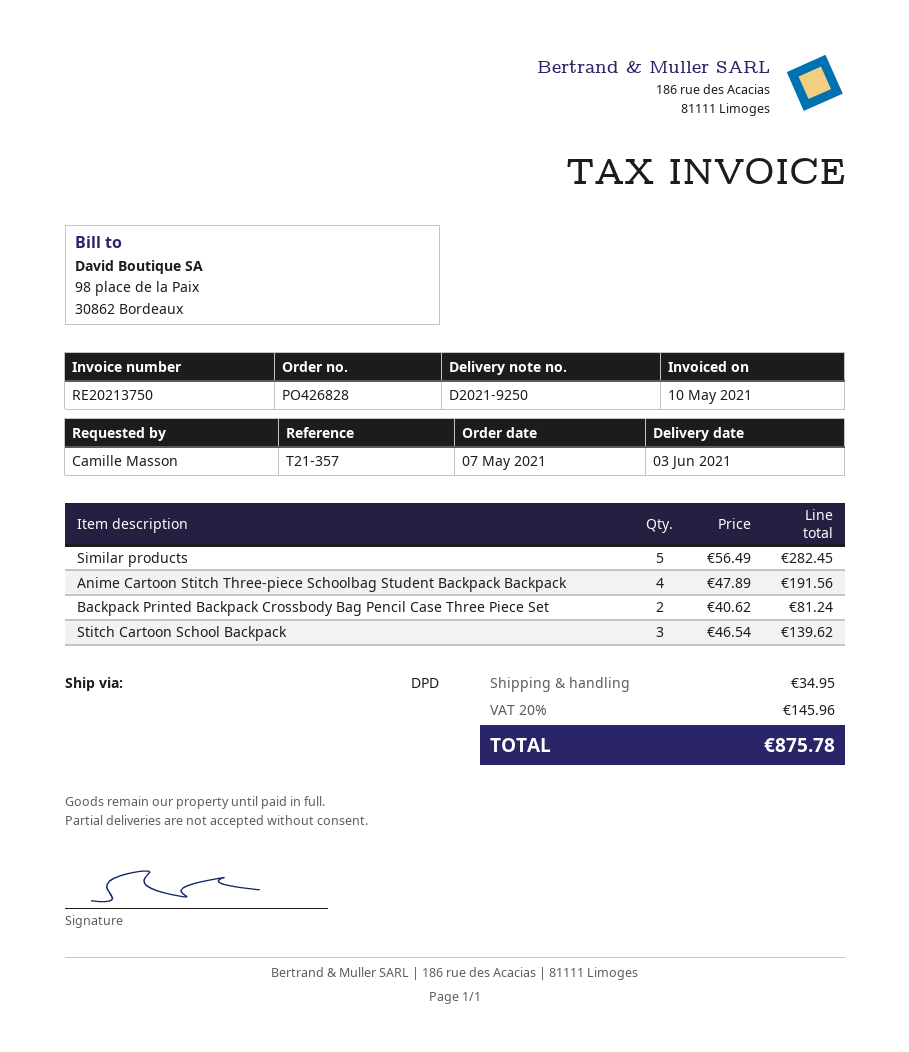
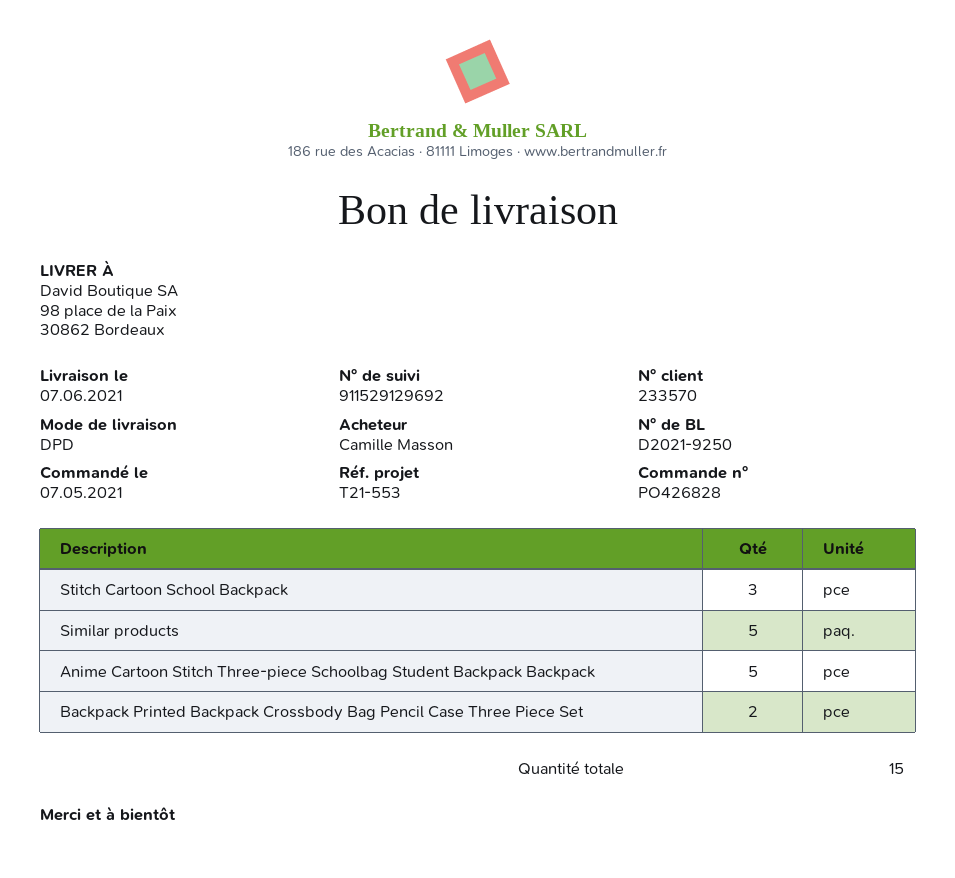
delivery date: 2021-06-03 -> 2021-06-07
reference: T21-357 -> T21-553
Anime Cartoon Stitch Three-piece Schoolbag Student Backpack Backpack: 4 -> 5

